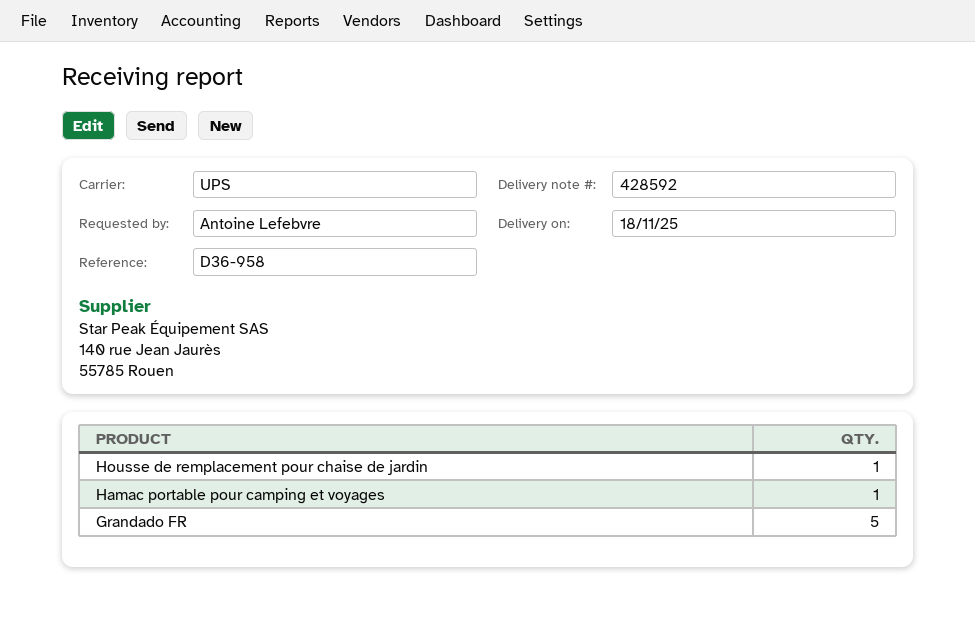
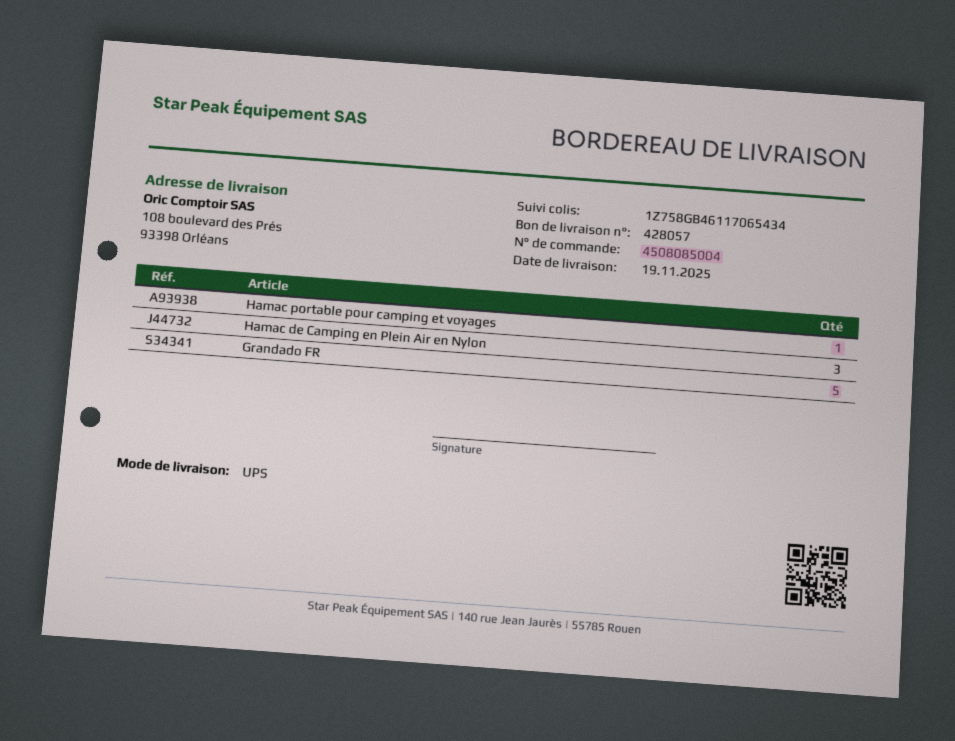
delivery note number: 428592 -> 428057
delivery date: 2025-11-18 -> 2025-11-19
Housse de remplacement pour chaise de jardin: 1 -> none
Hamac de Camping en Plein Air en Nylon: none -> 3

